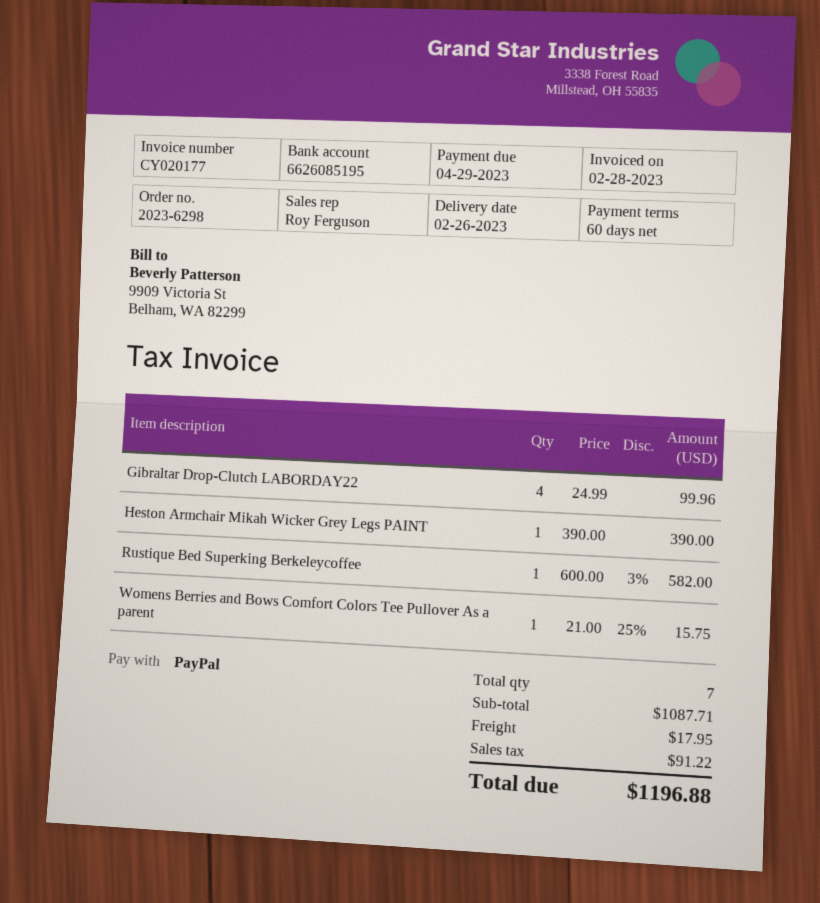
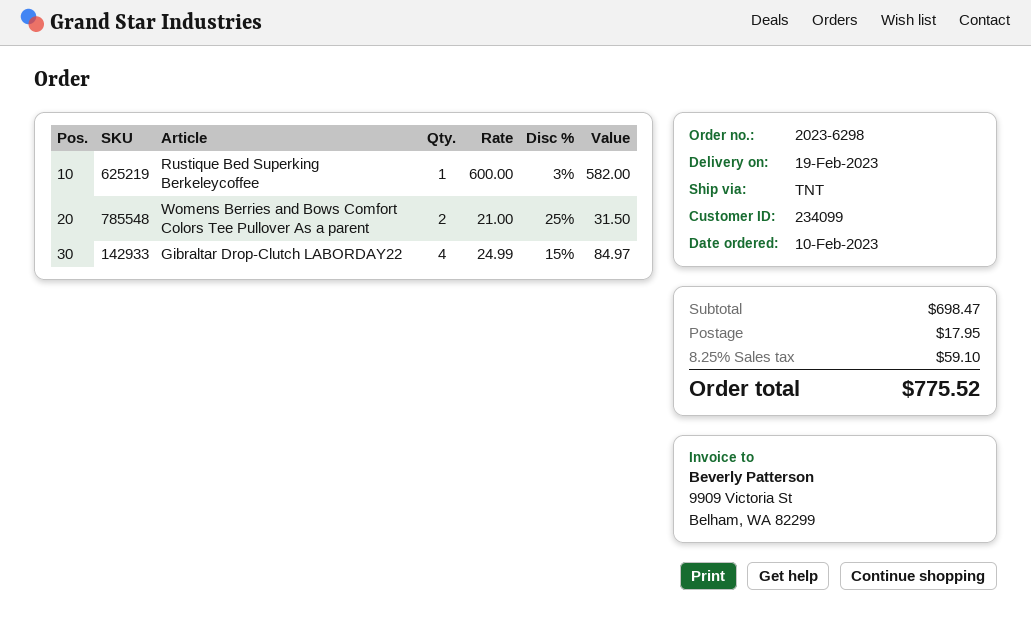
delivery date: 2023-02-26 -> 2023-02-19
Gibraltar Drop-Clutch LABORDAY22: 4 x 24.99 = 99.96 -> 4 x 24.99 - 15% = 84.97
Heston Armchair Mikah Wicker Grey Legs PAINT: 1 x 390.00 = 390.00 -> none
Womens Berries and Bows Comfort Colors Tee Pullover As a parent: 1 x 21.00 - 25% = 15.75 -> 2 x 21.00 - 25% = 31.50
subtotal: 1087.71 -> 698.47
tax: 91.22 -> 59.10
total: 1196.88 -> 775.52

